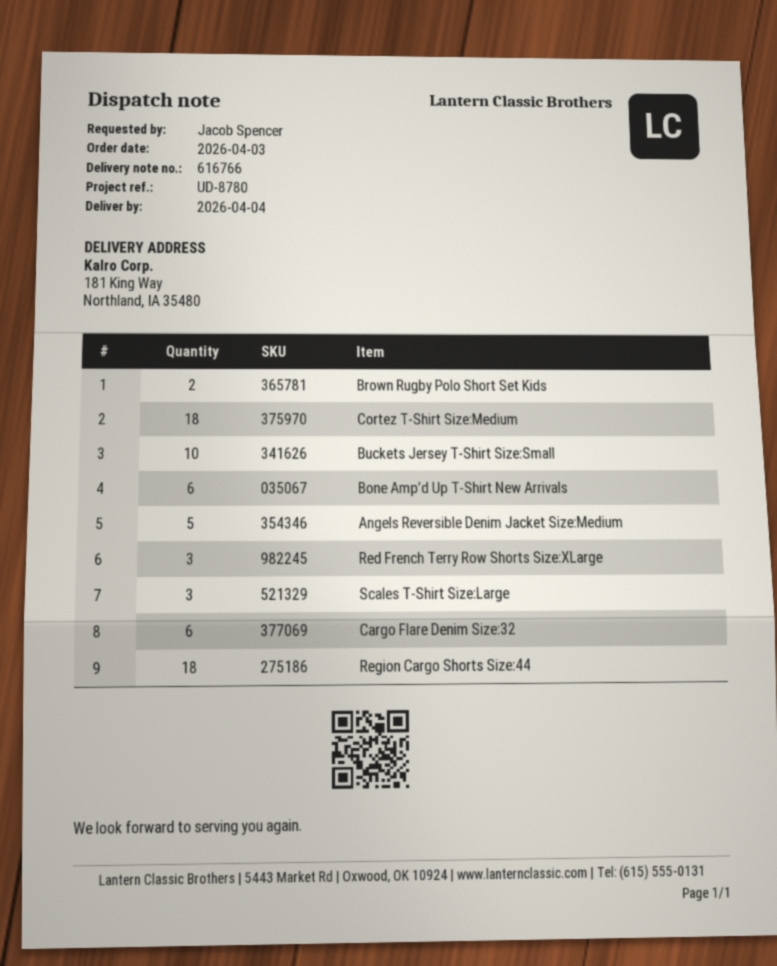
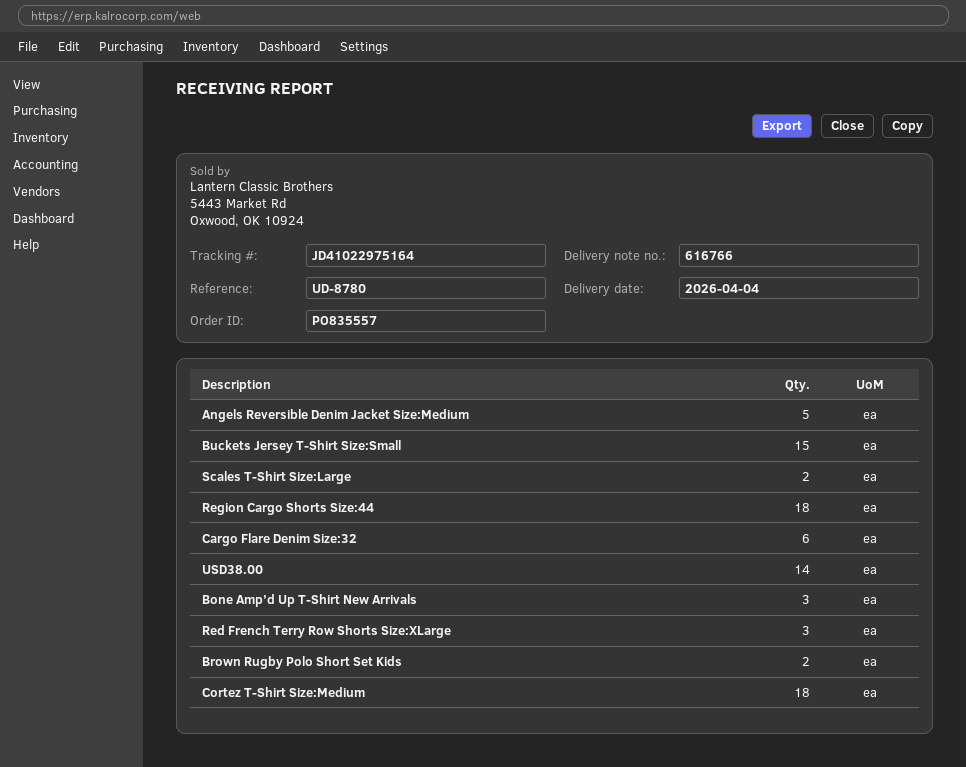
Buckets Jersey T-Shirt Size:Small: 10 -> 15
Bone Amp’d Up T-Shirt New Arrivals: 6 -> 3
Scales T-Shirt Size:Large: 3 -> 2
USD38.00: none -> 14

